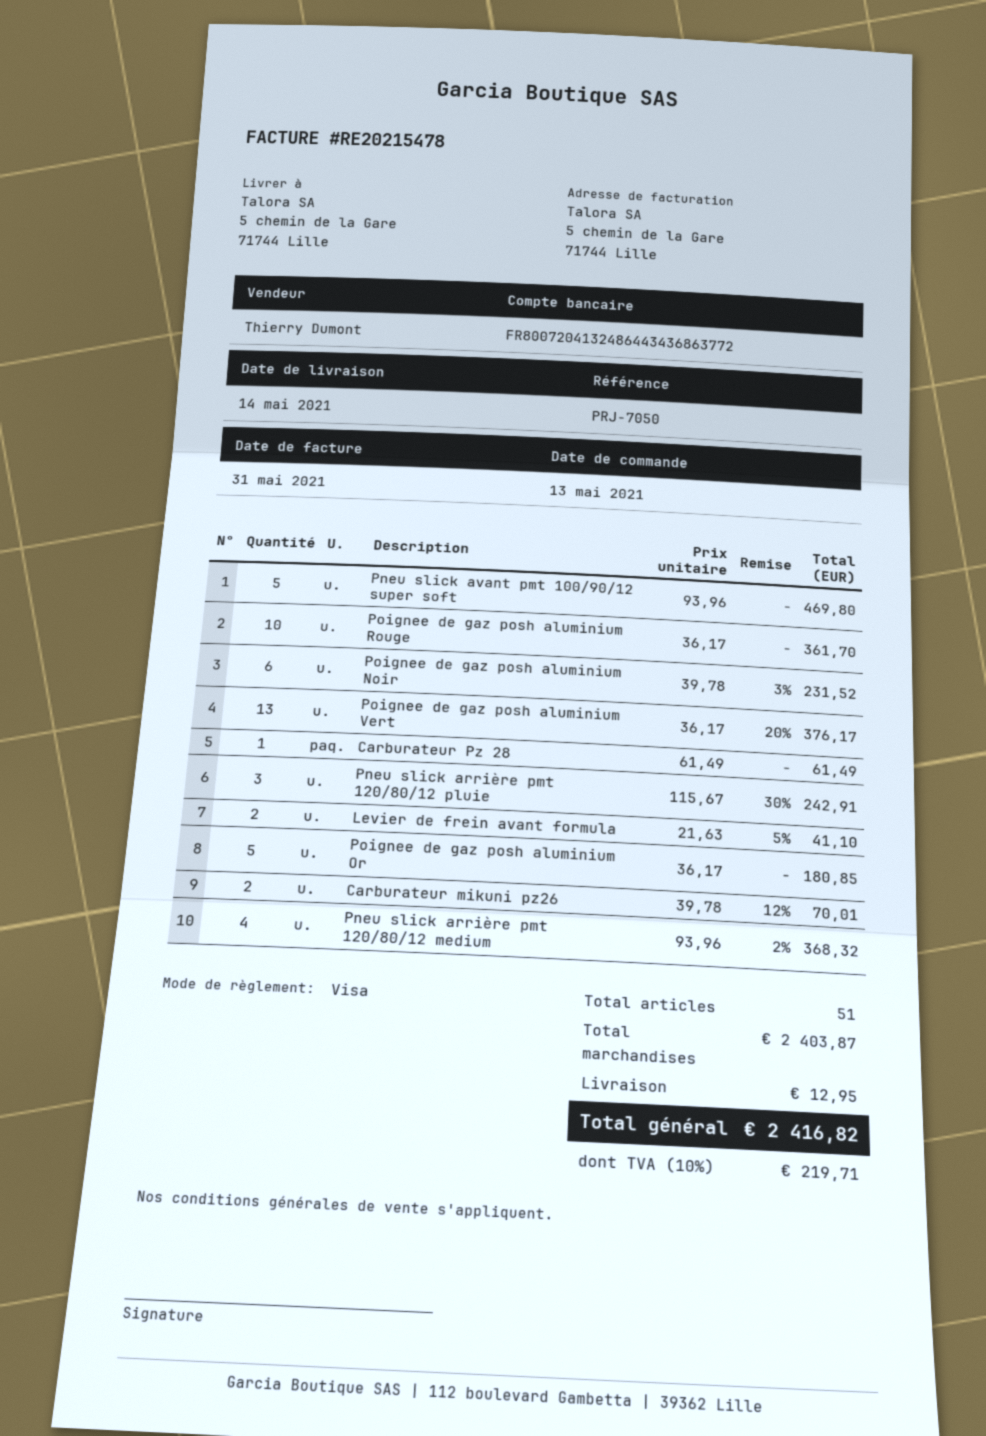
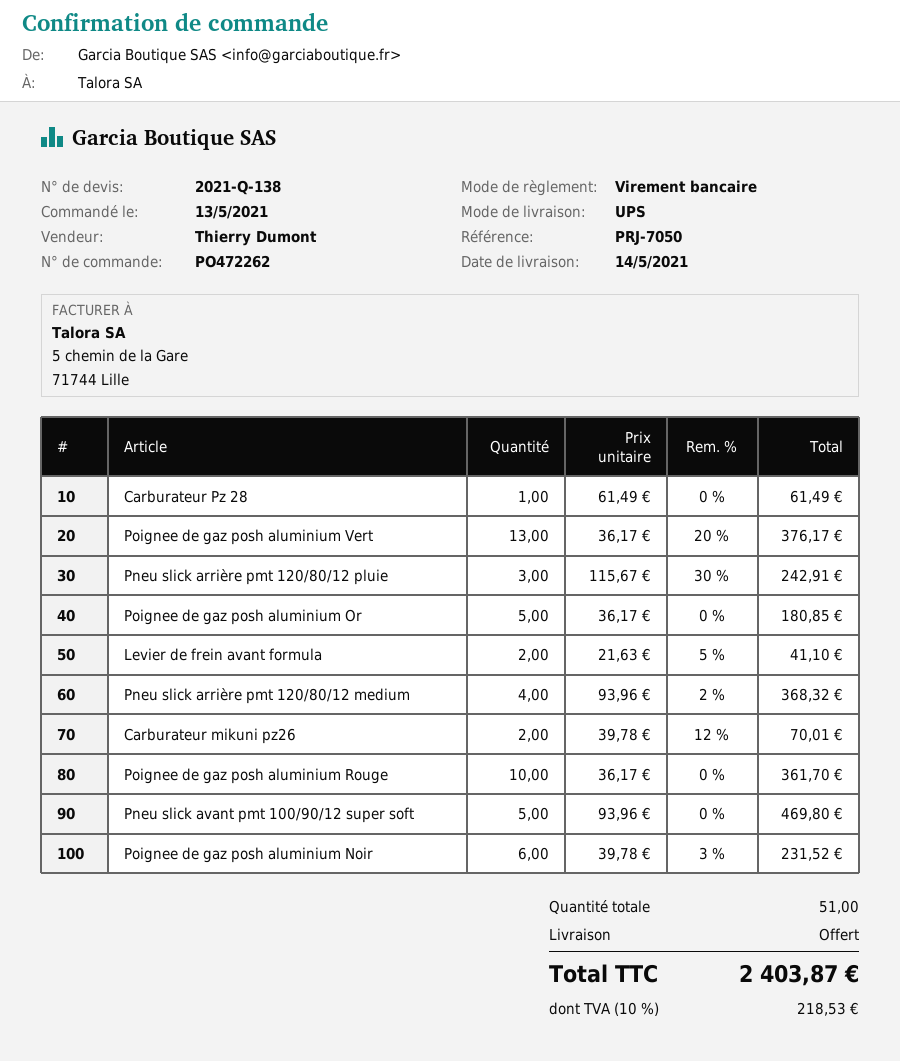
payment method: Visa -> bank transfer
shipping: 12.95 -> 0.00
tax: 10% = 219.71 -> 10% = 218.53
total: 2416.82 -> 2403.87

